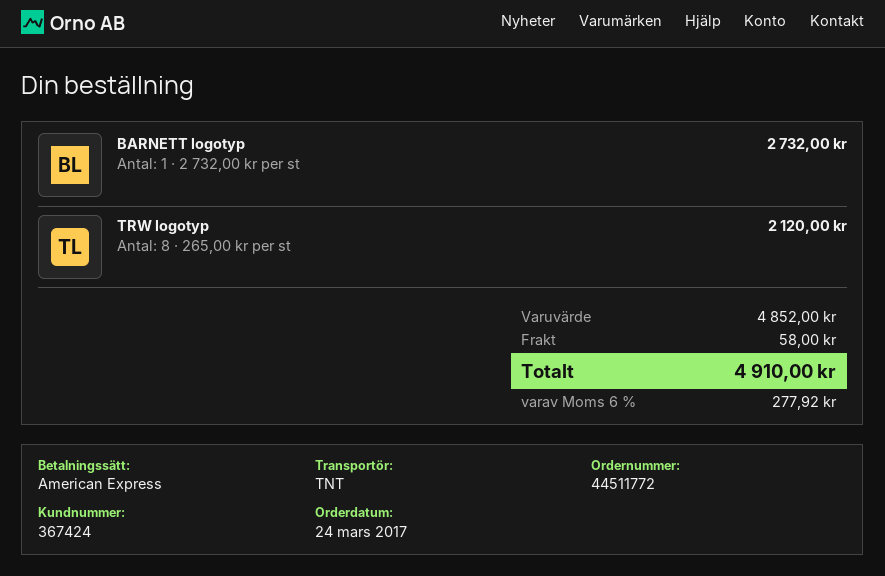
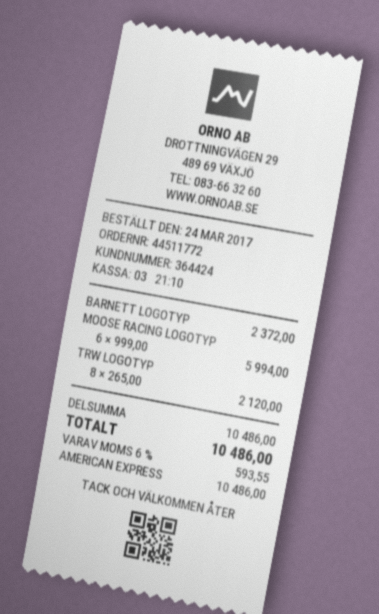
customer number: 367424 -> 364424
BARNETT logotyp: 1 x 2732.00 = 2732.00 -> 1 x 2372.00 = 2372.00
MOOSE RACING LOGOTYP: none -> 6 x 999.00 = 5994.00
subtotal: 4852.00 -> 10486.00
shipping: 58.00 -> none
tax: 6% = 277.92 -> 6% = 593.55
total: 4910.00 -> 10486.00

